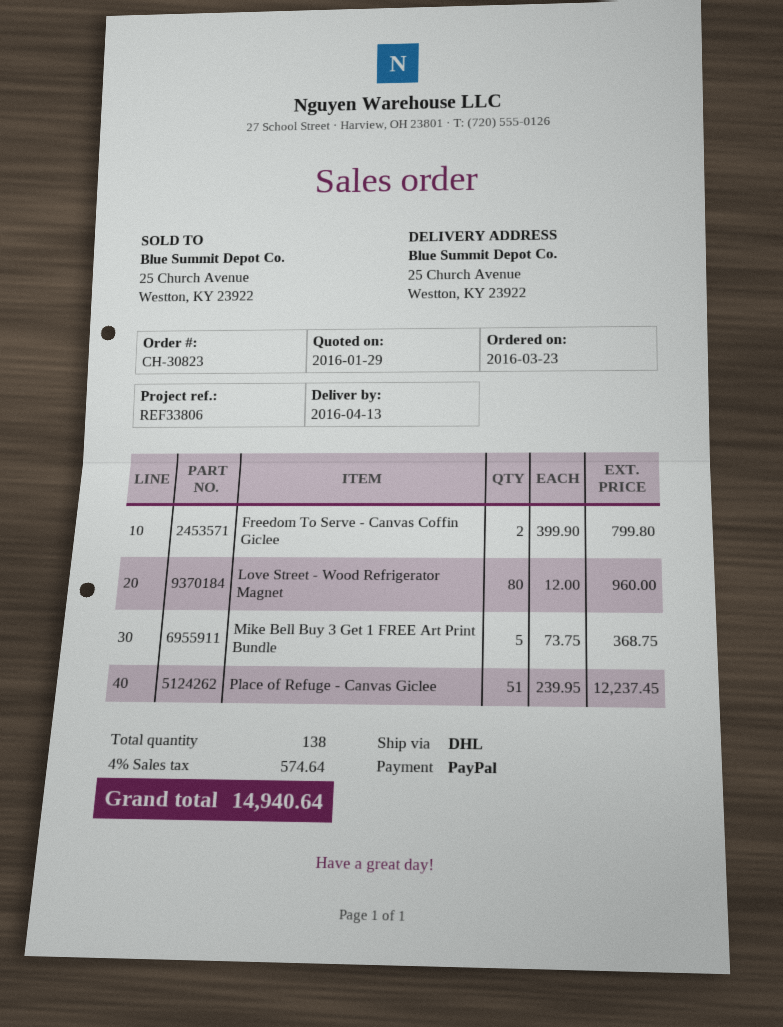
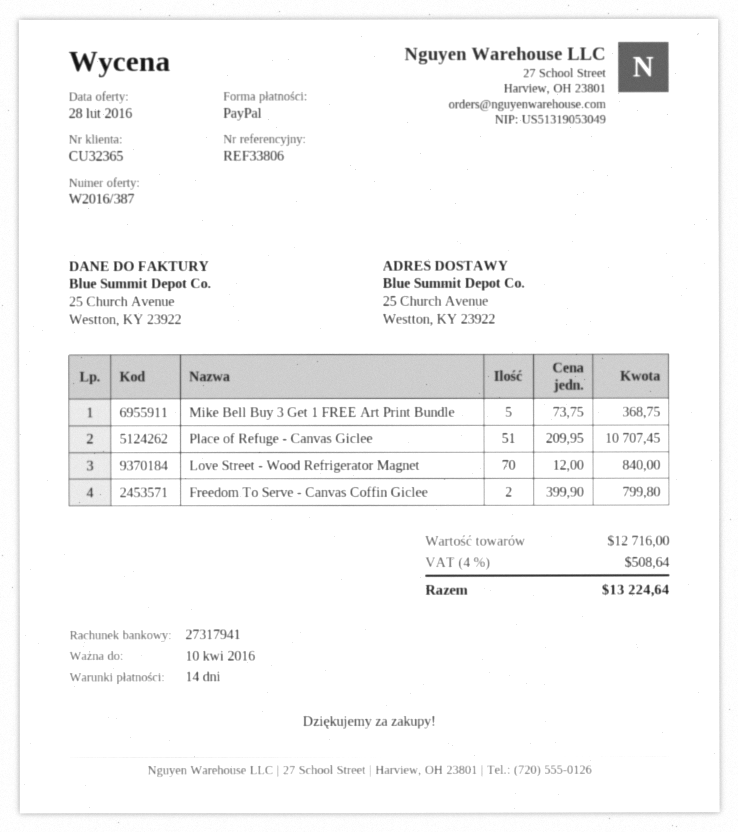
quote date: 2016-01-29 -> 2016-02-28
Love Street - Wood Refrigerator Magnet: 80 x 12.00 = 960.00 -> 70 x 12.00 = 840.00
Place of Refuge - Canvas Giclee: 51 x 239.95 = 12237.45 -> 51 x 209.95 = 10707.45
tax: 4% = 574.64 -> 4% = 508.64
total: 14940.64 -> 13224.64

